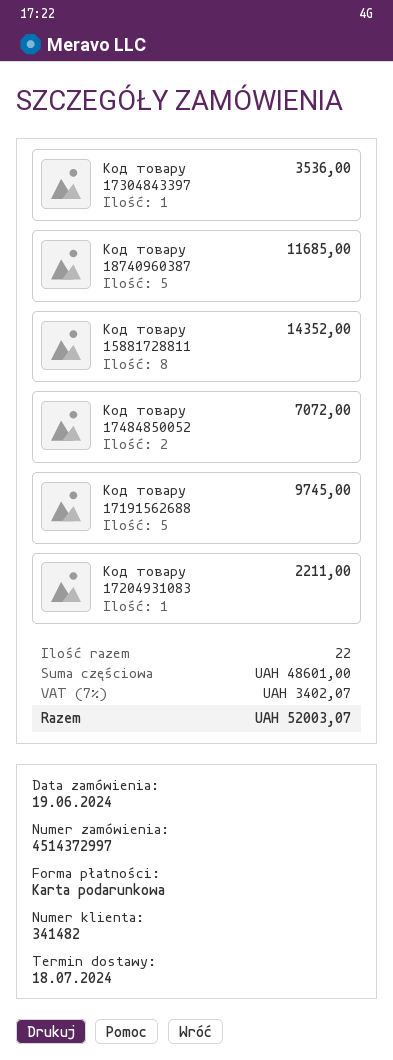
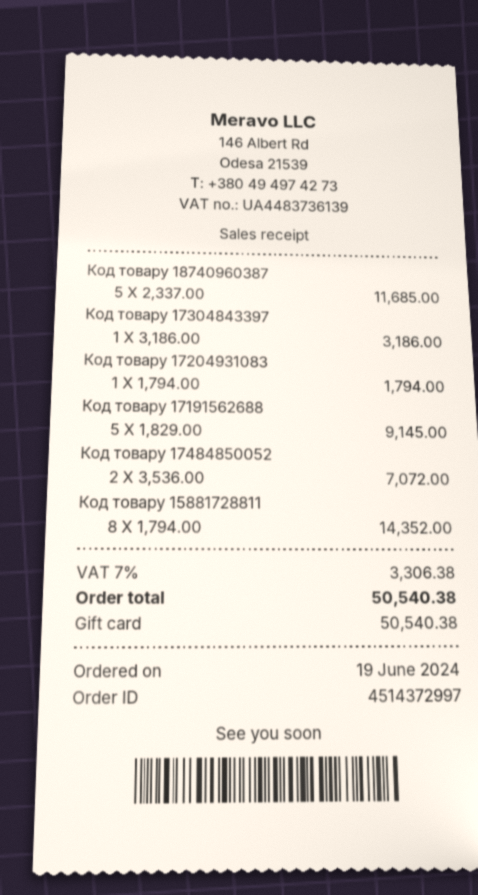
Код товару 17304843397: 1 for 3536.00 -> 1 for 3186.00
Код товару 17191562688: 5 for 9745.00 -> 5 for 9145.00
Код товару 17204931083: 1 for 2211.00 -> 1 for 1794.00
tax: 7% = 3402.07 -> 7% = 3306.38
total: 52003.07 -> 50540.38

